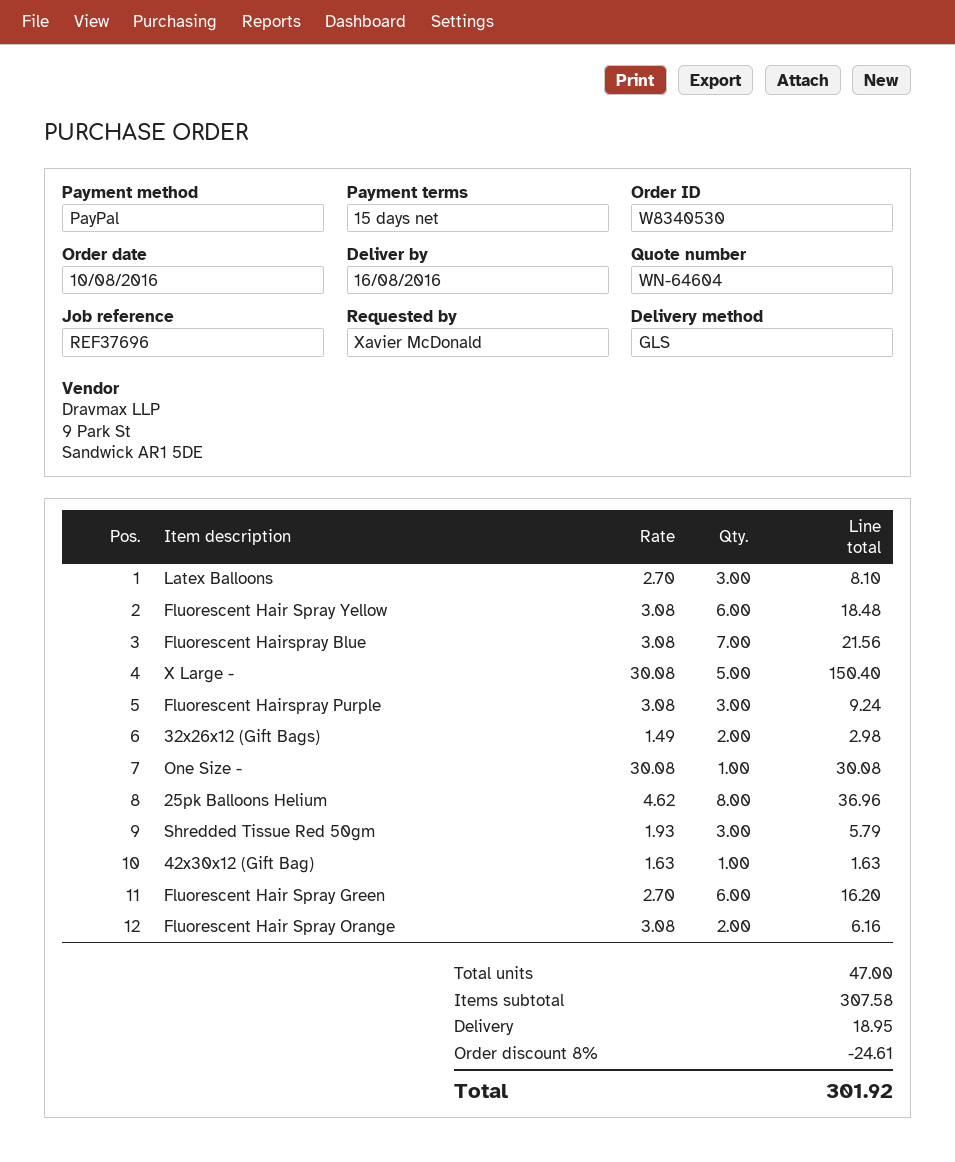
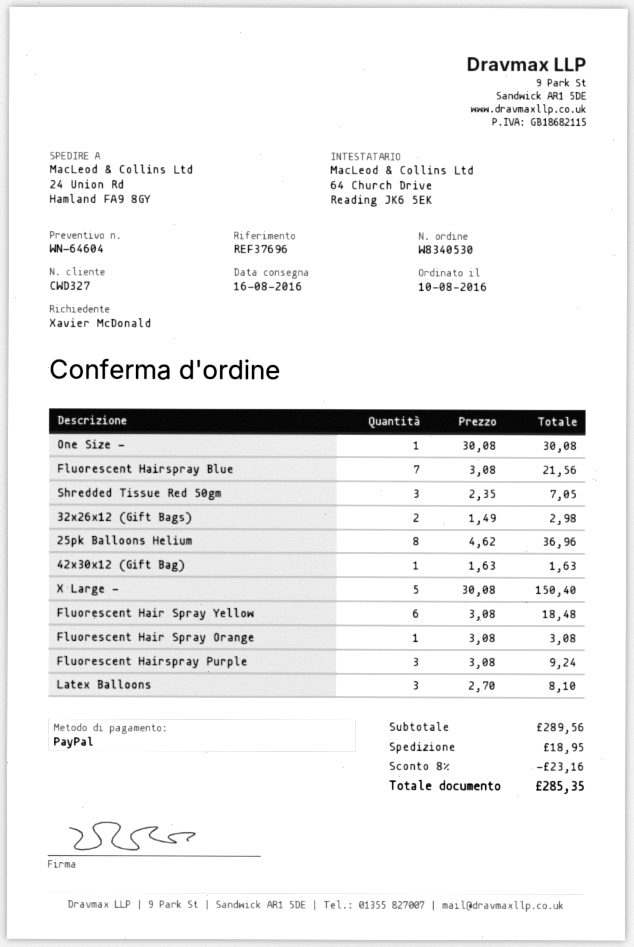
Shredded Tissue Red 50gm: 3 x 1.93 = 5.79 -> 3 x 2.35 = 7.05
Fluorescent Hair Spray Green: 6 x 2.70 = 16.20 -> none
Fluorescent Hair Spray Orange: 2 x 3.08 = 6.16 -> 1 x 3.08 = 3.08
subtotal: 307.58 -> 289.56
discount: 8% = 24.61 -> 8% = 23.16
total: 301.92 -> 285.35

